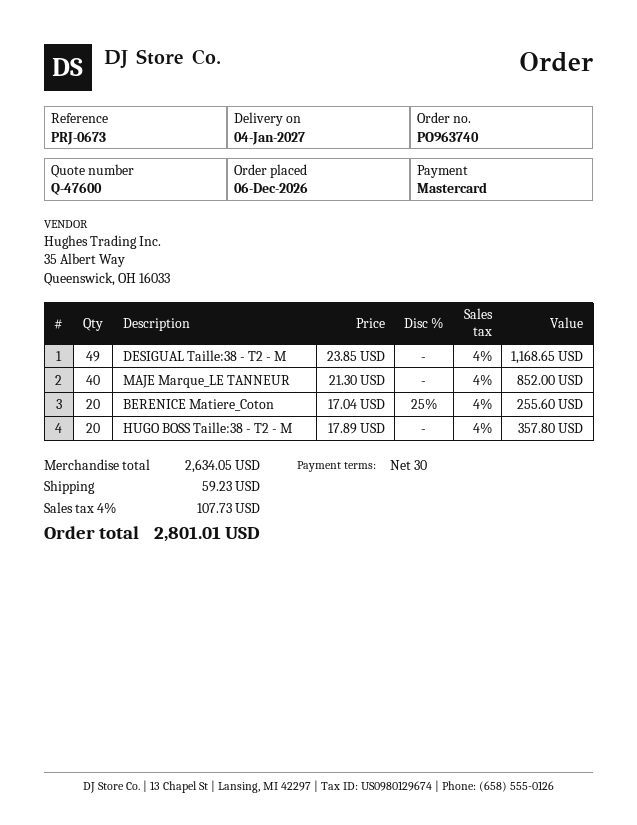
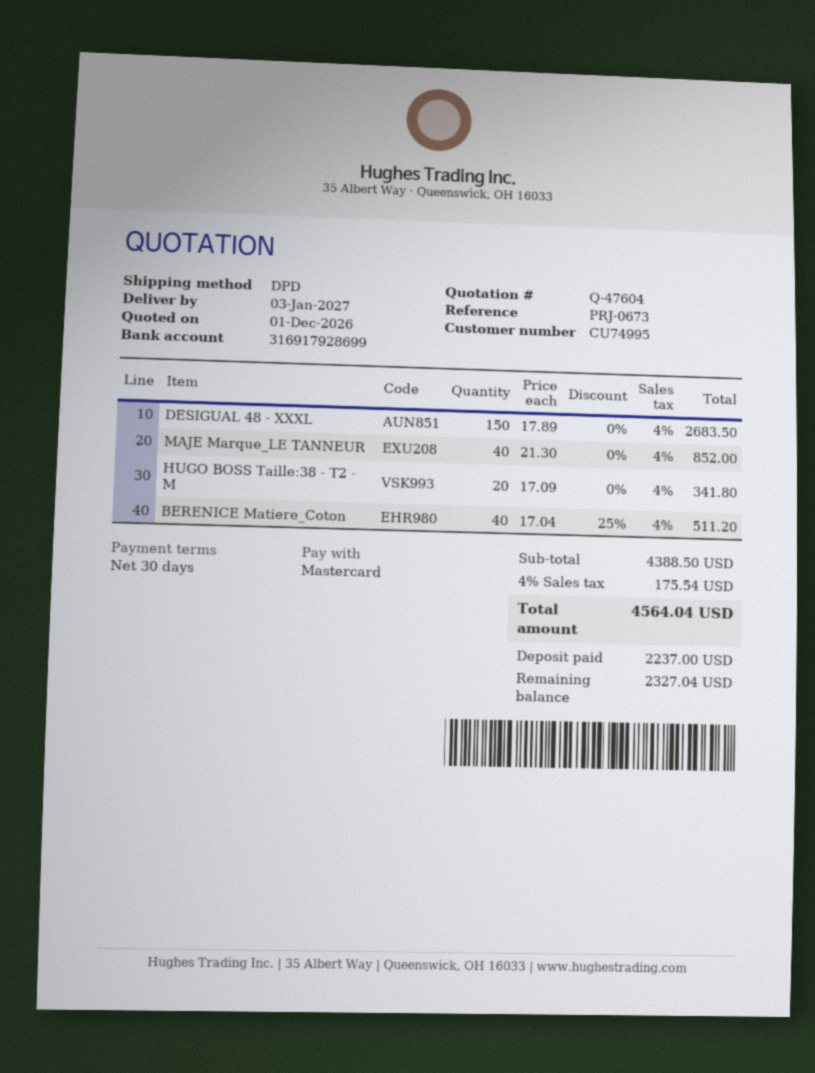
quote number: Q-47600 -> Q-47604
delivery date: 2027-01-04 -> 2027-01-03
DESIGUAL Taille:38 - T2 - M: 49 x 23.85 = 1168.65 -> none
BERENICE Matiere_Coton: 20 x 17.04 - 25% = 255.60 -> 40 x 17.04 - 25% = 511.20
HUGO BOSS Taille:38 - T2 - M: 20 x 17.89 = 357.80 -> 20 x 17.09 = 341.80
DESIGUAL 48 - XXXL: none -> 150 x 17.89 = 2683.50
subtotal: 2634.05 -> 4388.50
shipping: 59.23 -> none
tax: 4% = 107.73 -> 4% = 175.54
total: 2801.01 -> 4564.04

